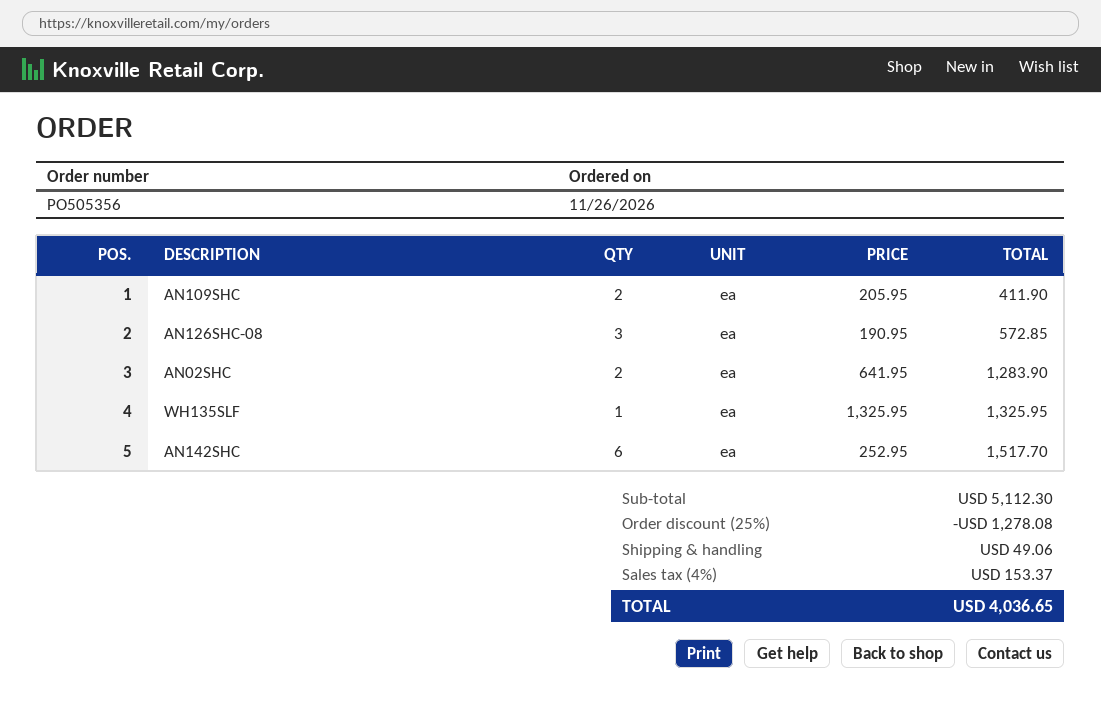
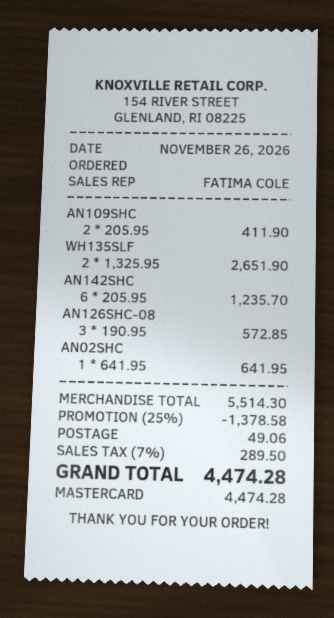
AN02SHC: 2 x 641.95 = 1283.90 -> 1 x 641.95 = 641.95
WH135SLF: 1 x 1325.95 = 1325.95 -> 2 x 1325.95 = 2651.90
AN142SHC: 6 x 252.95 = 1517.70 -> 6 x 205.95 = 1235.70
subtotal: 5112.30 -> 5514.30
discount: 25% = 1278.08 -> 25% = 1378.58
tax: 4% = 153.37 -> 7% = 289.50
total: 4036.65 -> 4474.28

